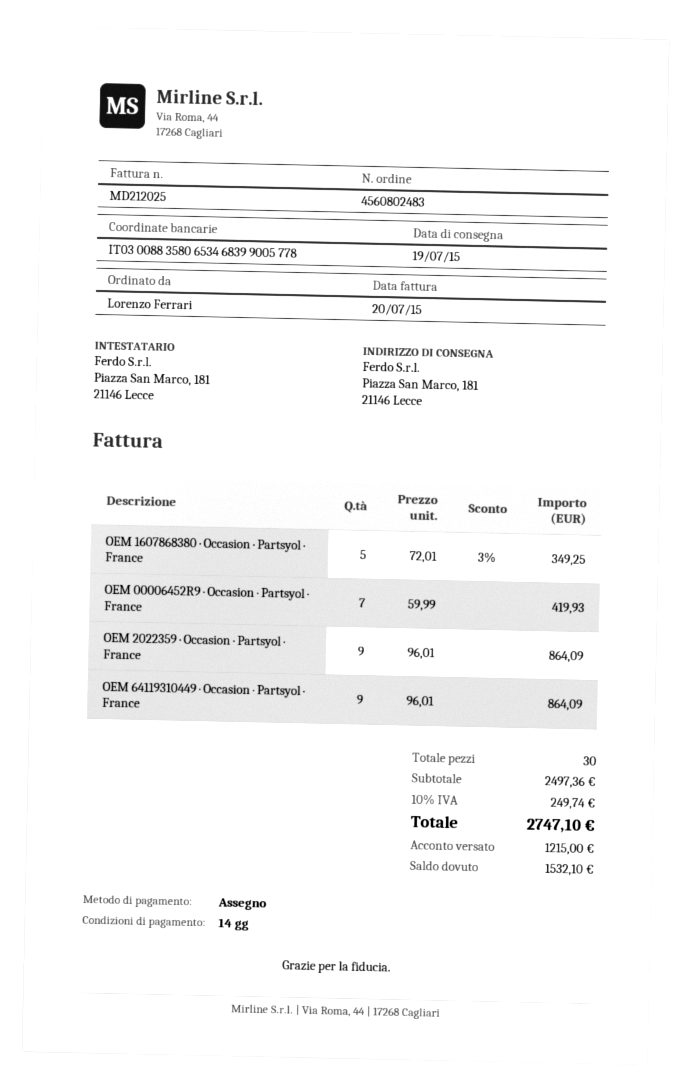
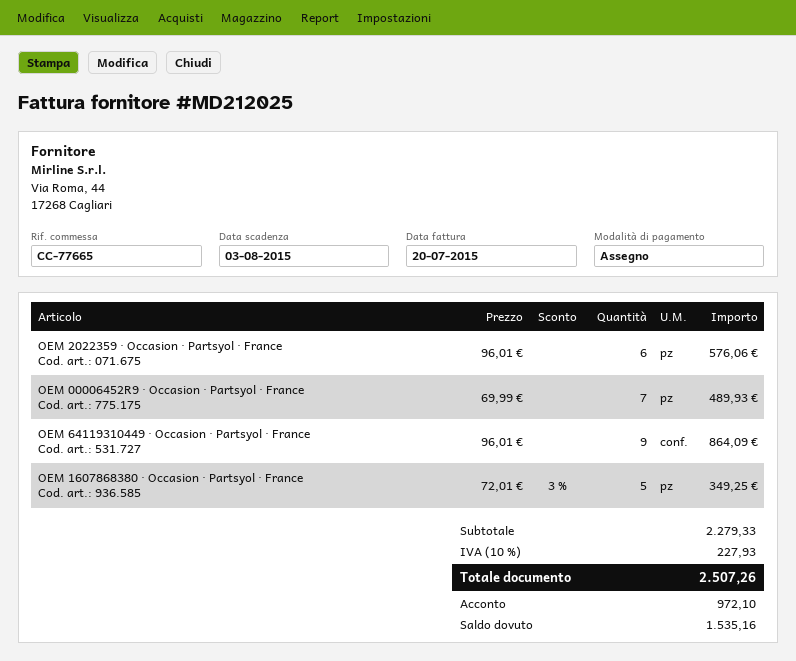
OEM 00006452R9 · Occasion · Partsyol · France: 7 x 59.99 = 419.93 -> 7 x 69.99 = 489.93
OEM 2022359 · Occasion · Partsyol · France: 9 x 96.01 = 864.09 -> 6 x 96.01 = 576.06
subtotal: 2497.36 -> 2279.33
tax: 10% = 249.74 -> 10% = 227.93
total: 2747.10 -> 2507.26
deposit: 1215.00 -> 972.10
balance: 1532.10 -> 1535.16

